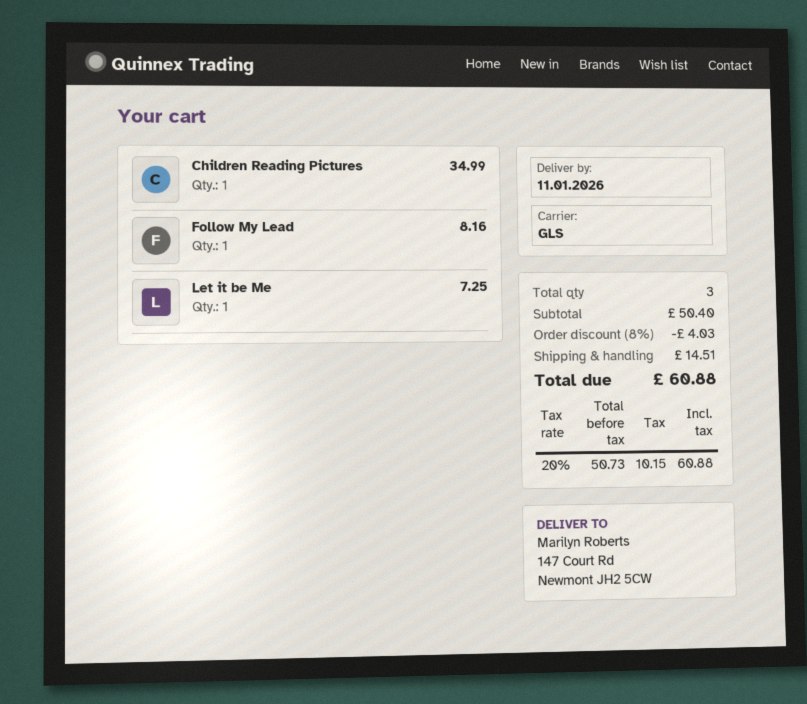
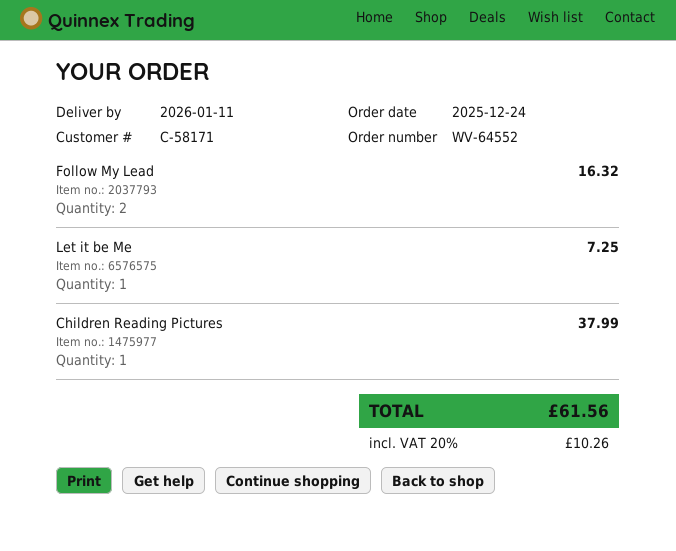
Children Reading Pictures: 1 for 34.99 -> 1 for 37.99
Follow My Lead: 1 for 8.16 -> 2 for 16.32
discount: 8% = 4.03 -> none
shipping: 14.51 -> none
tax: 20% = 10.15 -> 20% = 10.26
total: 60.88 -> 61.56

